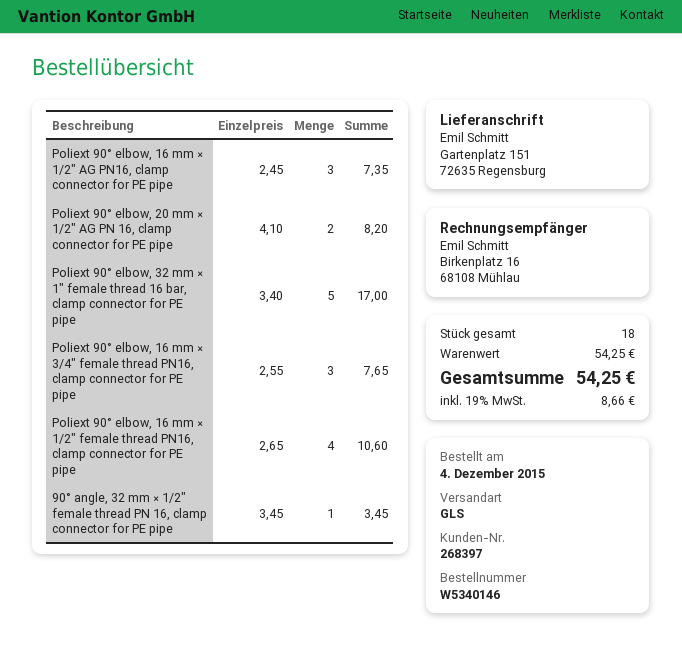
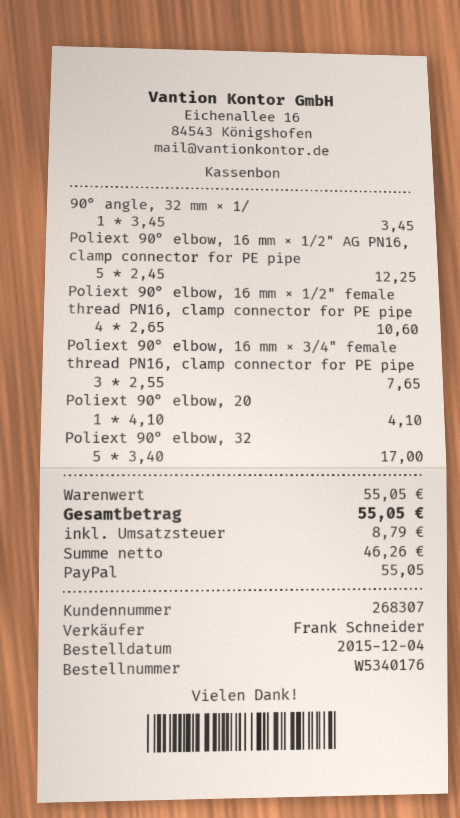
order number: W5340146 -> W5340176
customer number: 268397 -> 268307
Poliext 90° elbow, 16 mm × 1/2" AG PN16, clamp connector for PE pipe: 3 x 2.45 = 7.35 -> 5 x 2.45 = 12.25
Poliext 90° elbow, 20 mm × 1/2" AG PN 16, clamp connector for PE pipe: 2 x 4.10 = 8.20 -> 1 x 4.10 = 4.10
subtotal: 54.25 -> 55.05
tax: 8.66 -> 8.79
total: 54.25 -> 55.05

